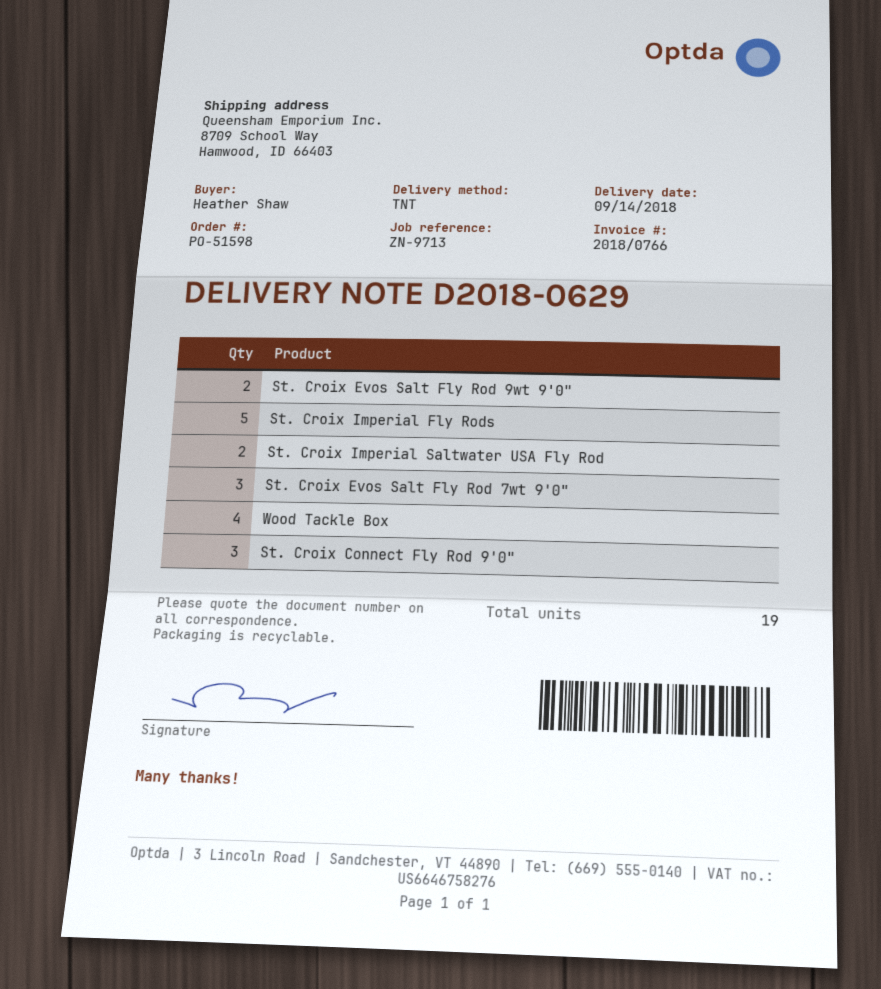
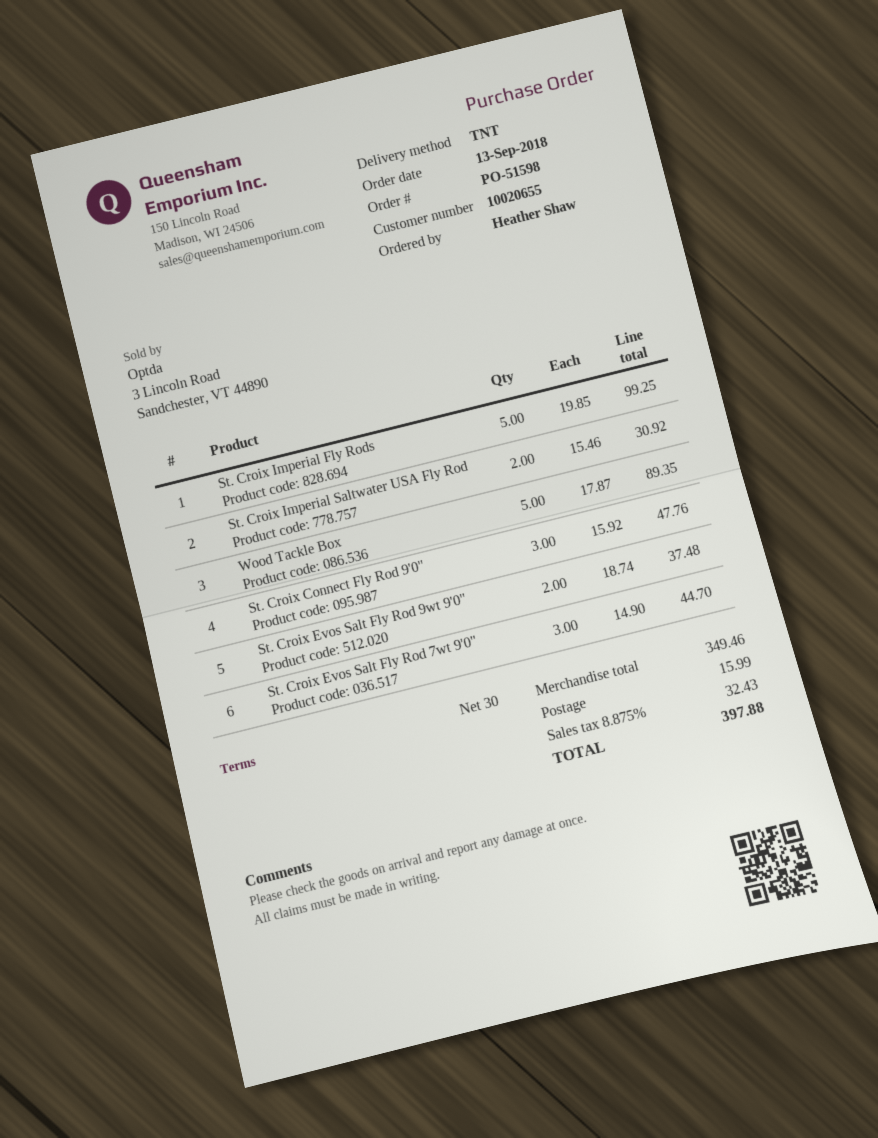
Wood Tackle Box: 4 -> 5

